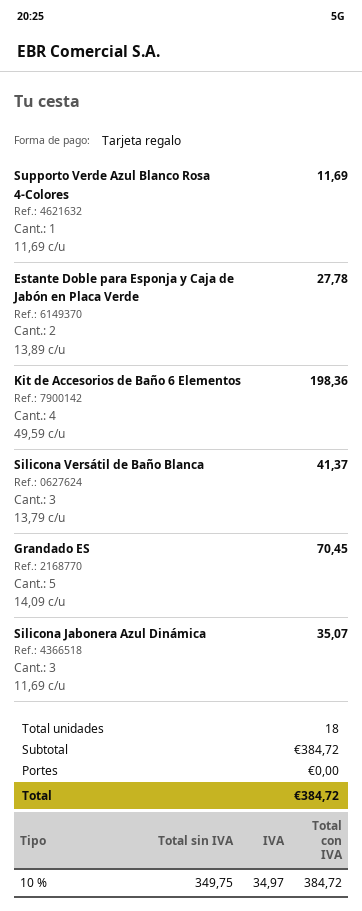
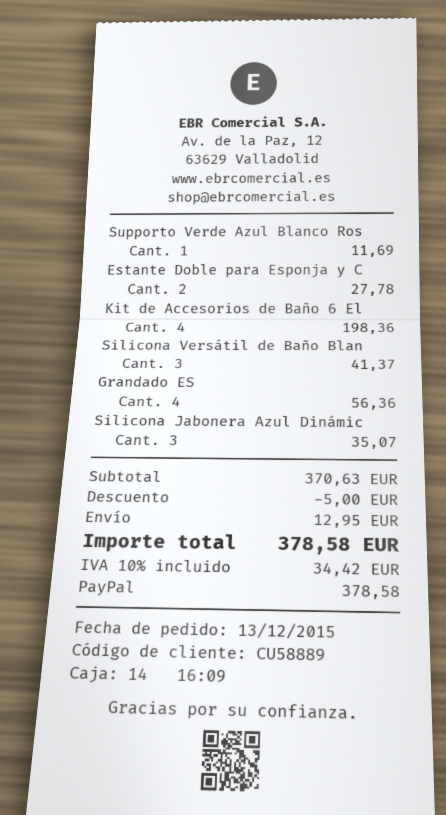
payment method: gift card -> PayPal
Grandado ES: 5 for 70.45 -> 4 for 56.36
subtotal: 384.72 -> 370.63
discount: none -> 5.00
shipping: 0.00 -> 12.95
tax: 10% = 34.97 -> 10% = 34.42
total: 384.72 -> 378.58

